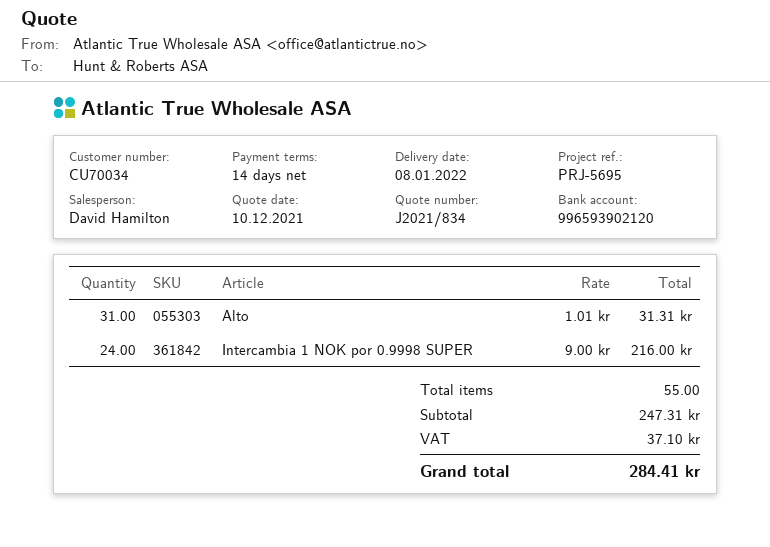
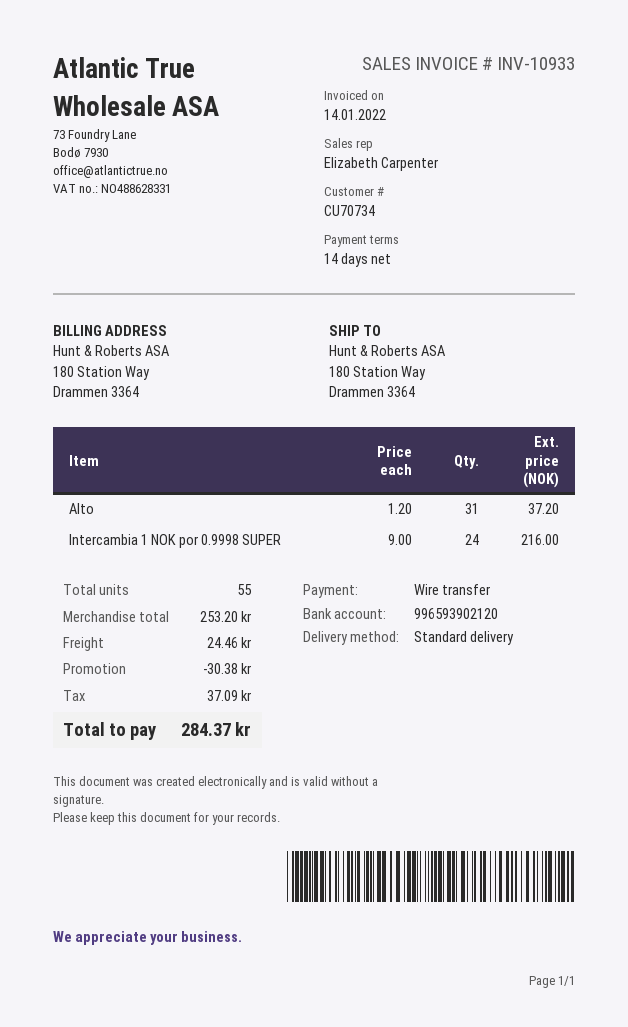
customer number: CU70034 -> CU70734
sales rep: David Hamilton -> Elizabeth Carpenter
Alto: 31 x 1.01 = 31.31 -> 31 x 1.20 = 37.20
subtotal: 247.31 -> 253.20
discount: none -> 30.38
shipping: none -> 24.46
tax: 37.10 -> 37.09
total: 284.41 -> 284.37

